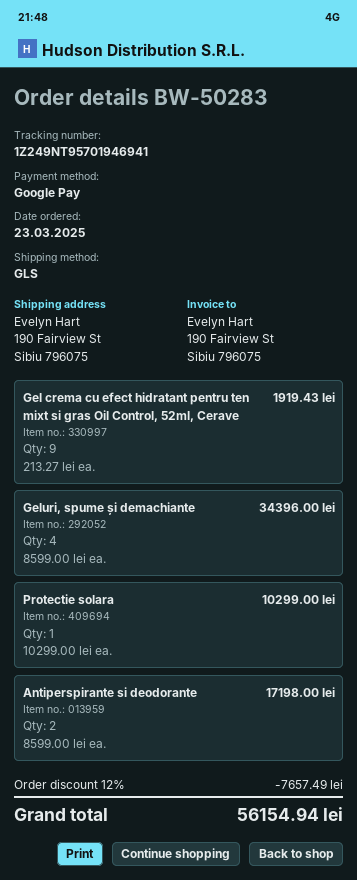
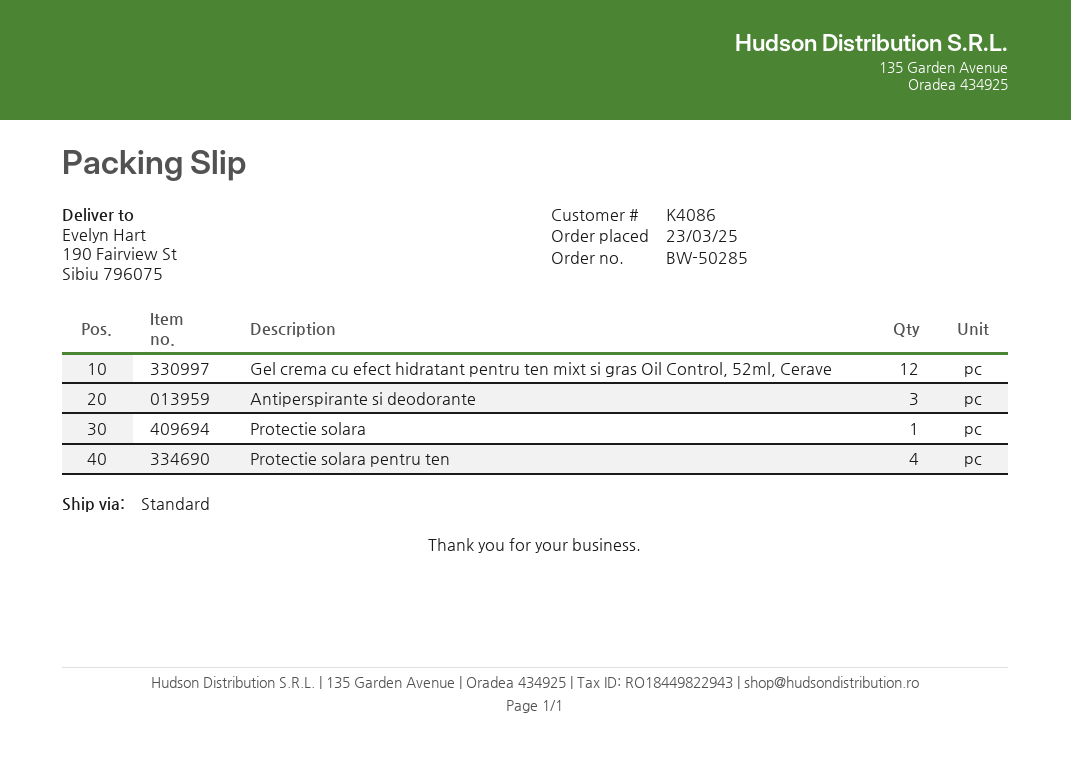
order number: BW-50283 -> BW-50285
shipping method: GLS -> standard
Gel crema cu efect hidratant pentru ten mixt si gras Oil Control, 52ml, Cerave: 9 -> 12
Geluri, spume și demachiante: 4 -> none
Antiperspirante si deodorante: 2 -> 3
Protectie solara pentru ten: none -> 4

